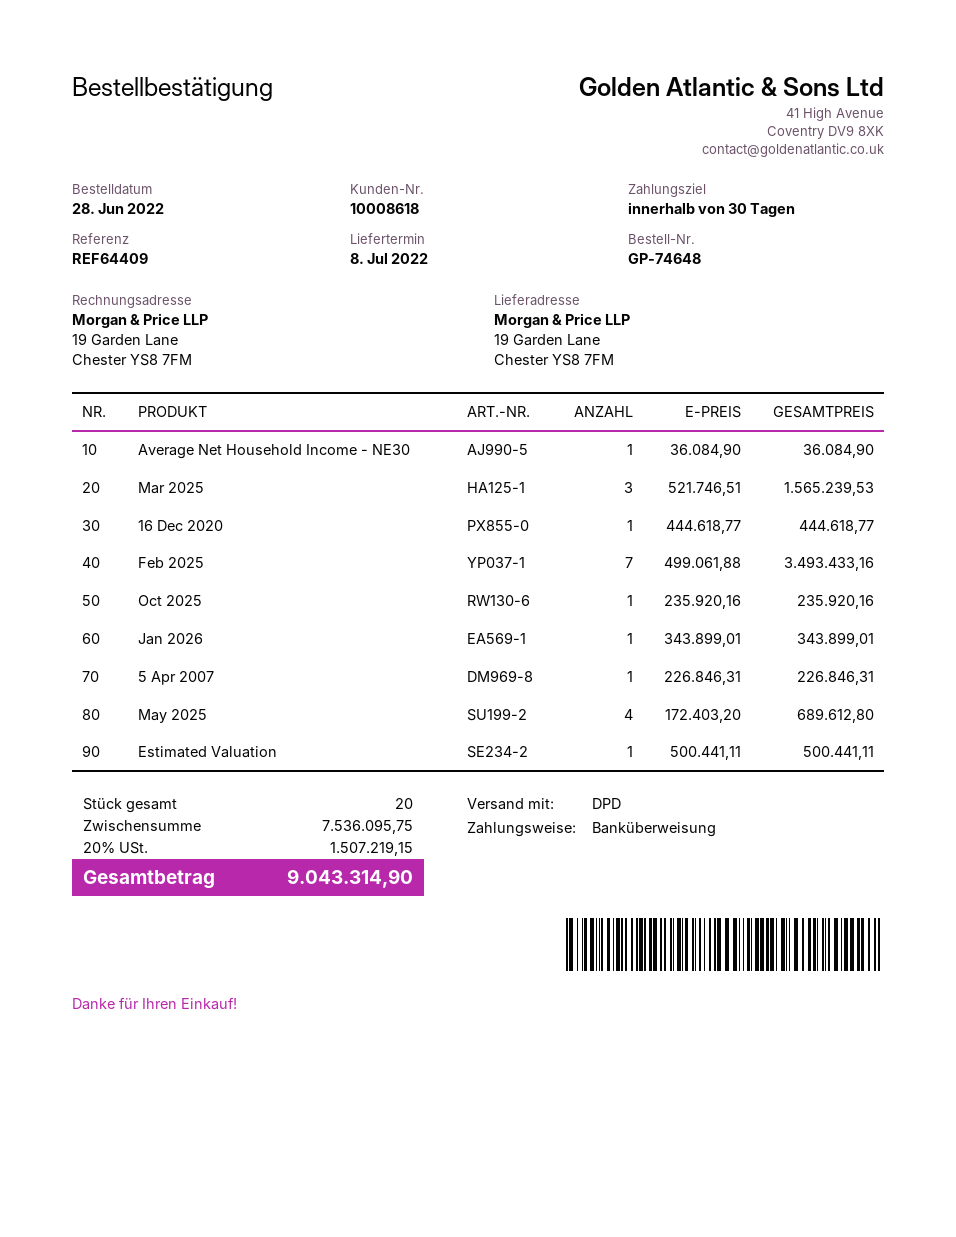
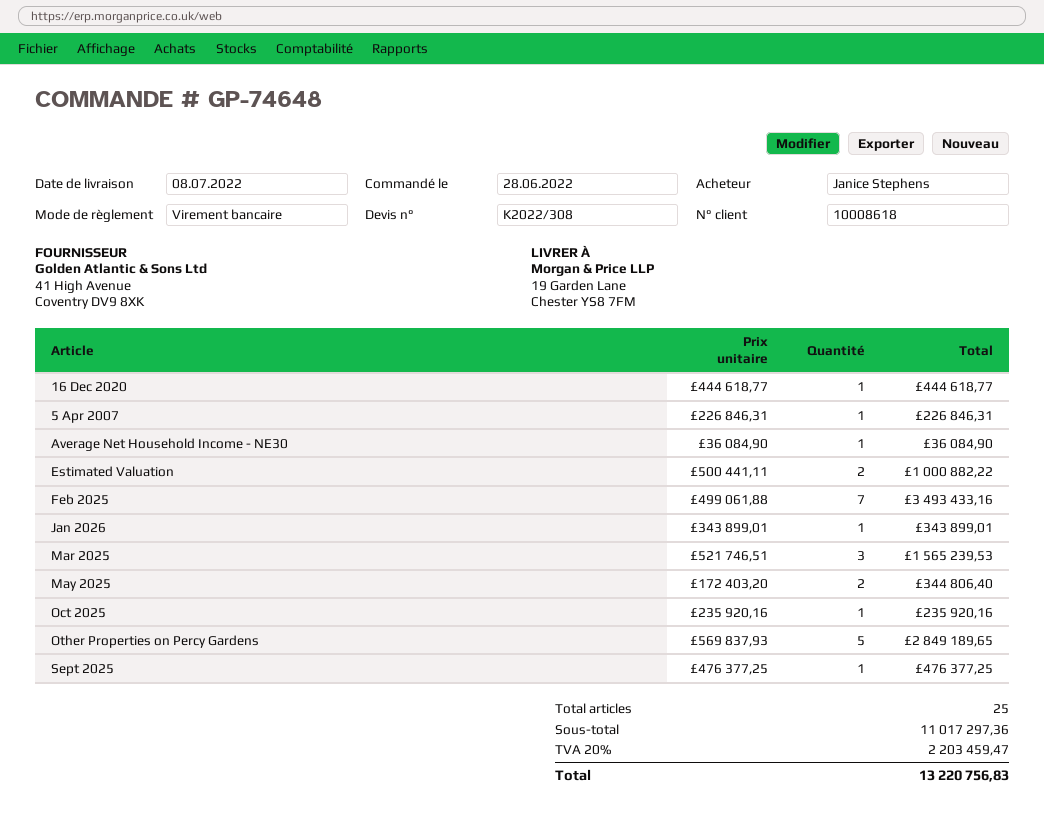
May 2025: 4 x 172403.20 = 689612.80 -> 2 x 172403.20 = 344806.40
Estimated Valuation: 1 x 500441.11 = 500441.11 -> 2 x 500441.11 = 1000882.22
Other Properties on Percy Gardens: none -> 5 x 569837.93 = 2849189.65
Sept 2025: none -> 1 x 476377.25 = 476377.25
total quantity: 20 -> 25
subtotal: 7536095.75 -> 11017297.36
tax: 20% = 1507219.15 -> 20% = 2203459.47
total: 9043314.90 -> 13220756.83

